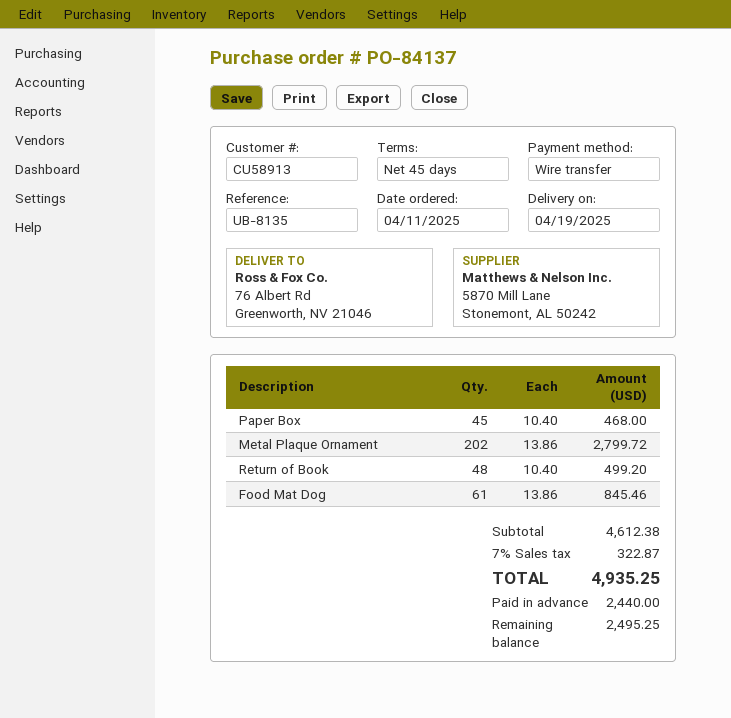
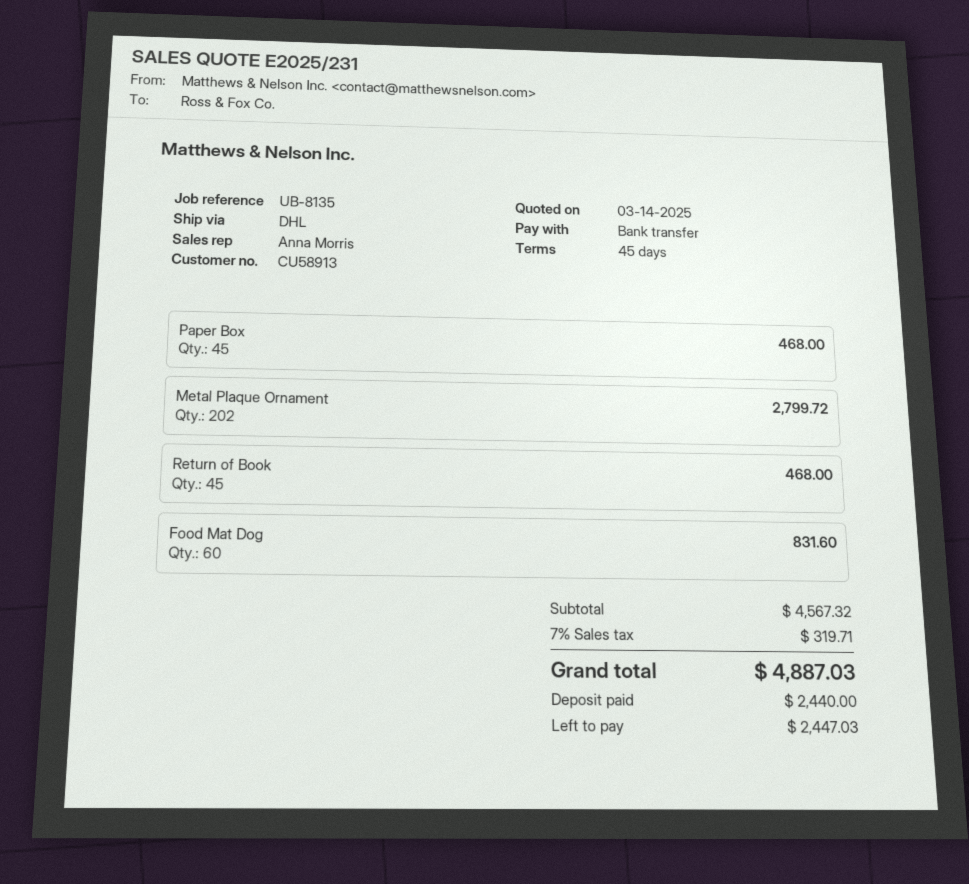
Return of Book: 48 for 499.20 -> 45 for 468.00
Food Mat Dog: 61 for 845.46 -> 60 for 831.60
subtotal: 4612.38 -> 4567.32
tax: 7% = 322.87 -> 7% = 319.71
total: 4935.25 -> 4887.03
balance: 2495.25 -> 2447.03

